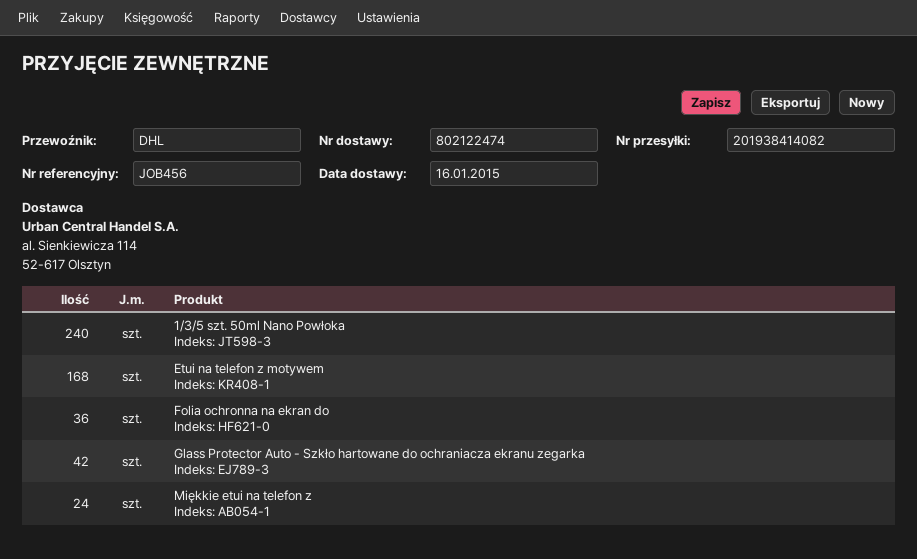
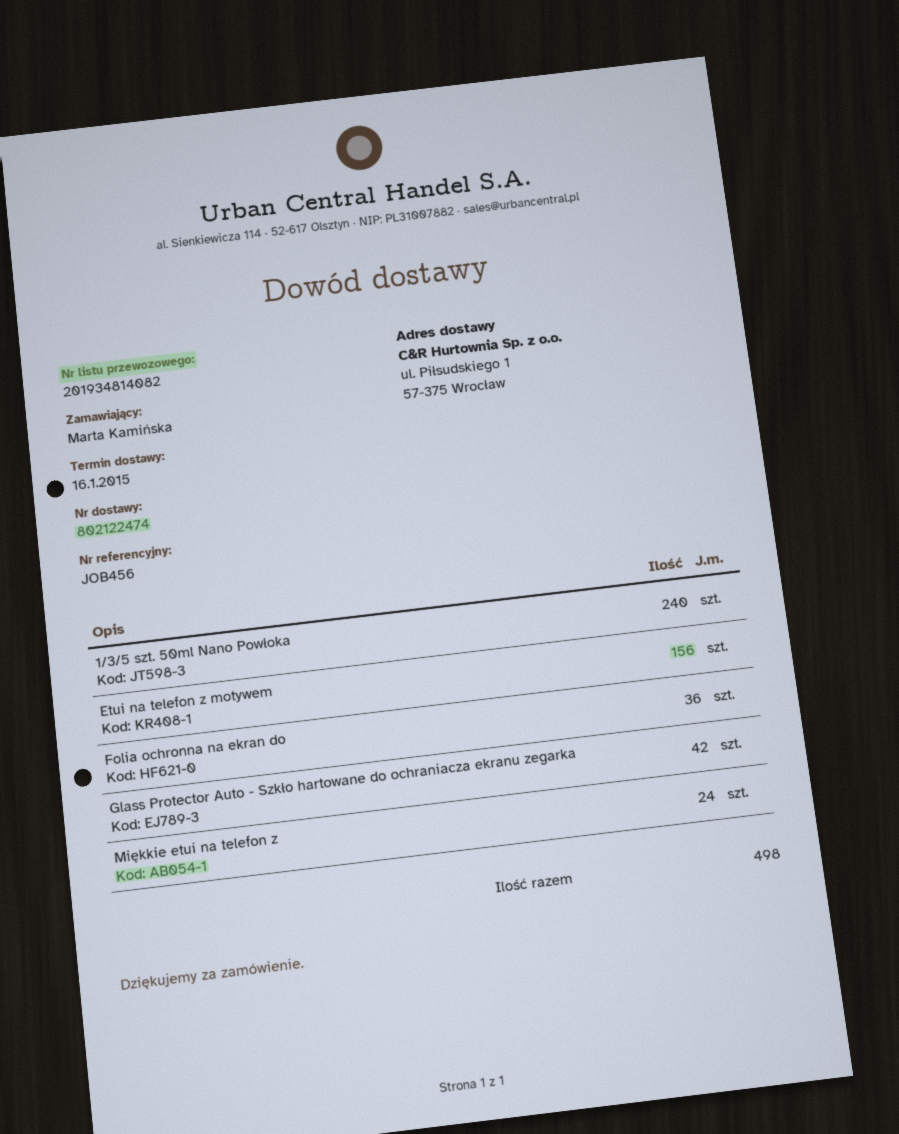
tracking number: 201938414082 -> 201934814082
Etui na telefon z motywem: 168 -> 156

